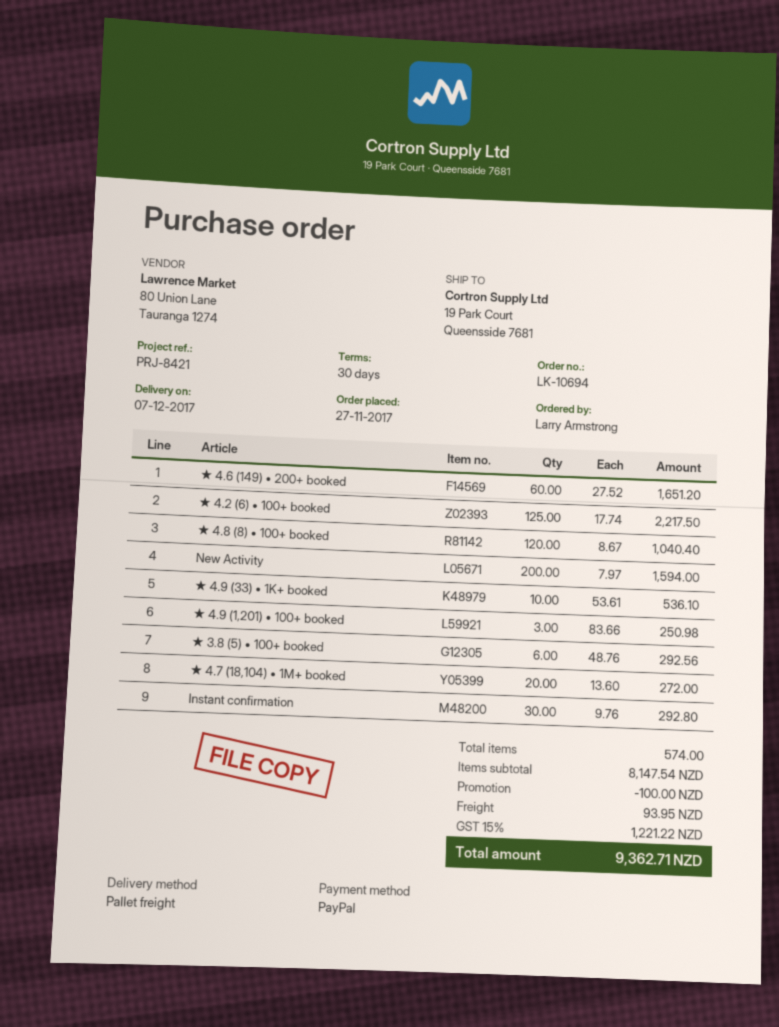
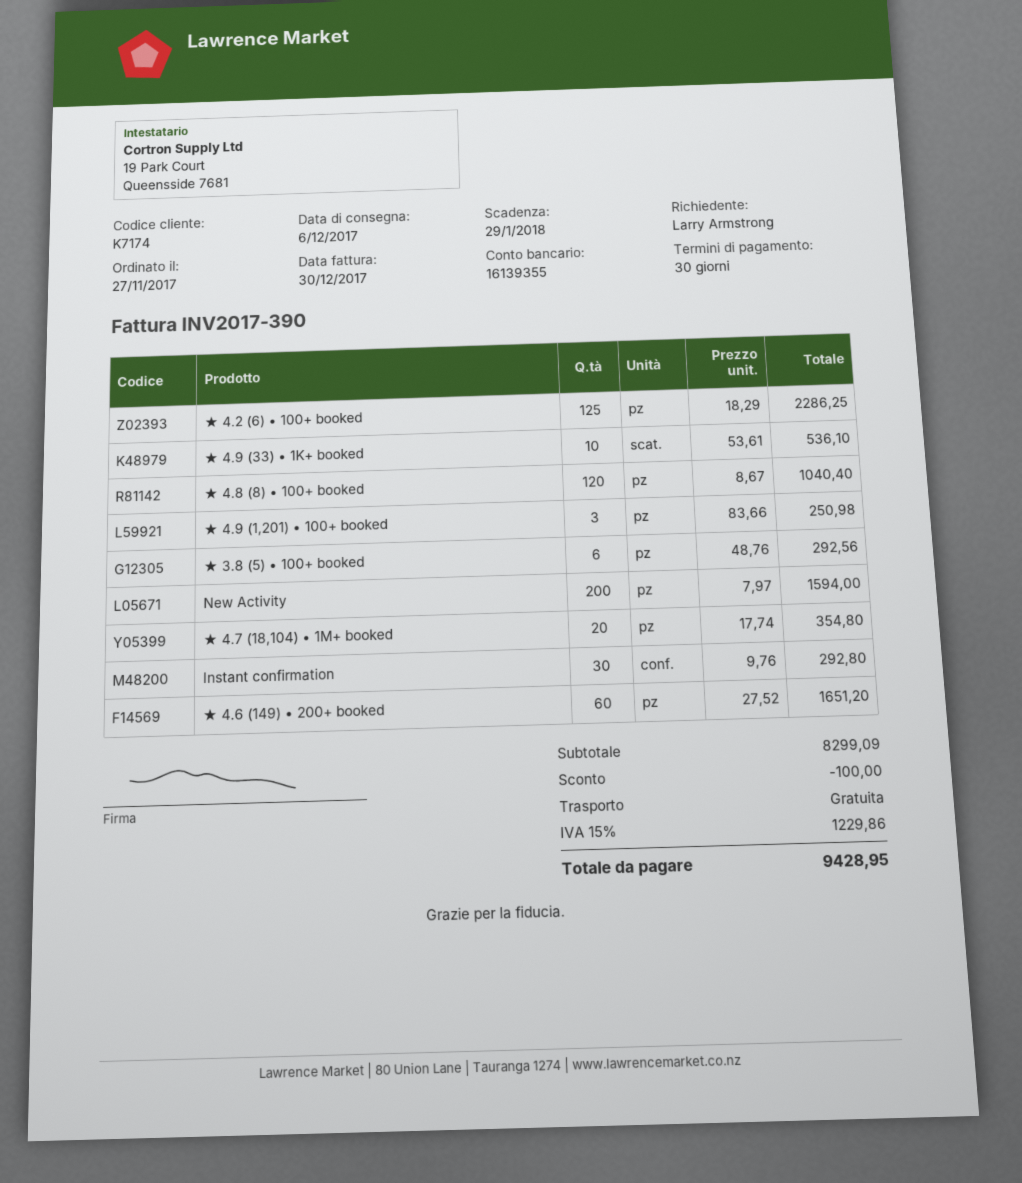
delivery date: 2017-12-07 -> 2017-12-06
★ 4.2 (6) • 100+ booked: 125 x 17.74 = 2217.50 -> 125 x 18.29 = 2286.25
★ 4.7 (18,104) • 1M+ booked: 20 x 13.60 = 272.00 -> 20 x 17.74 = 354.80
subtotal: 8147.54 -> 8299.09
shipping: 93.95 -> 0.00
tax: 15% = 1221.22 -> 15% = 1229.86
total: 9362.71 -> 9428.95

